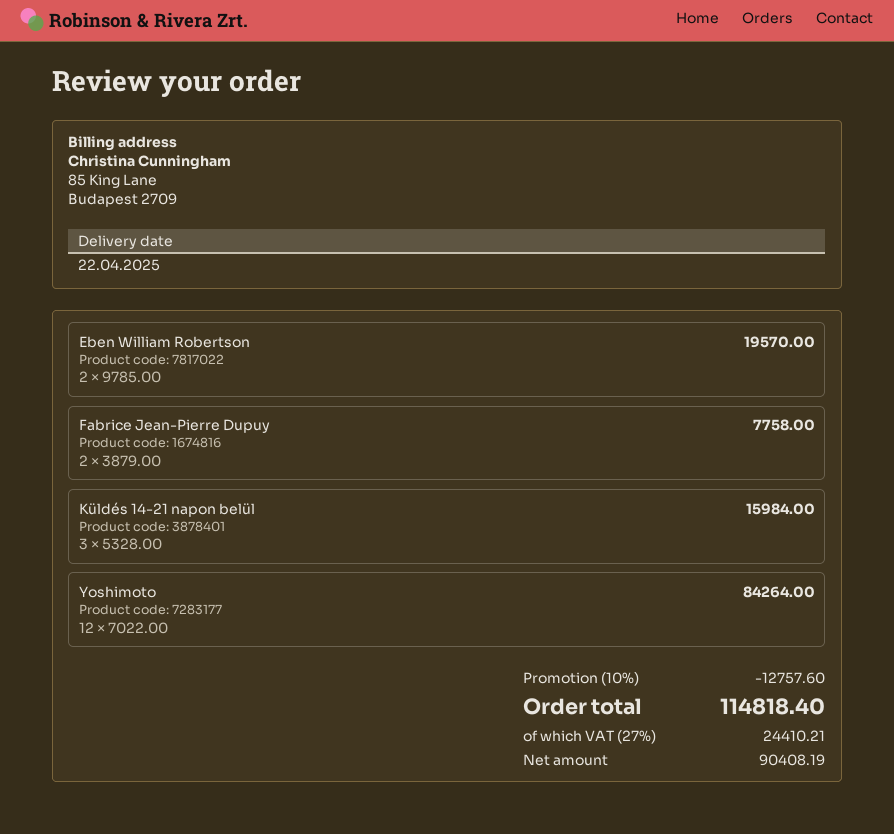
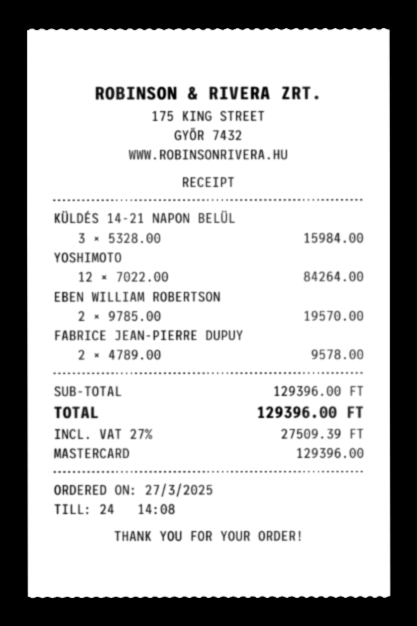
Fabrice Jean-Pierre Dupuy: 2 x 3879.00 = 7758.00 -> 2 x 4789.00 = 9578.00
discount: 10% = 12757.60 -> none
tax: 27% = 24410.21 -> 27% = 27509.39
total: 114818.40 -> 129396.00

